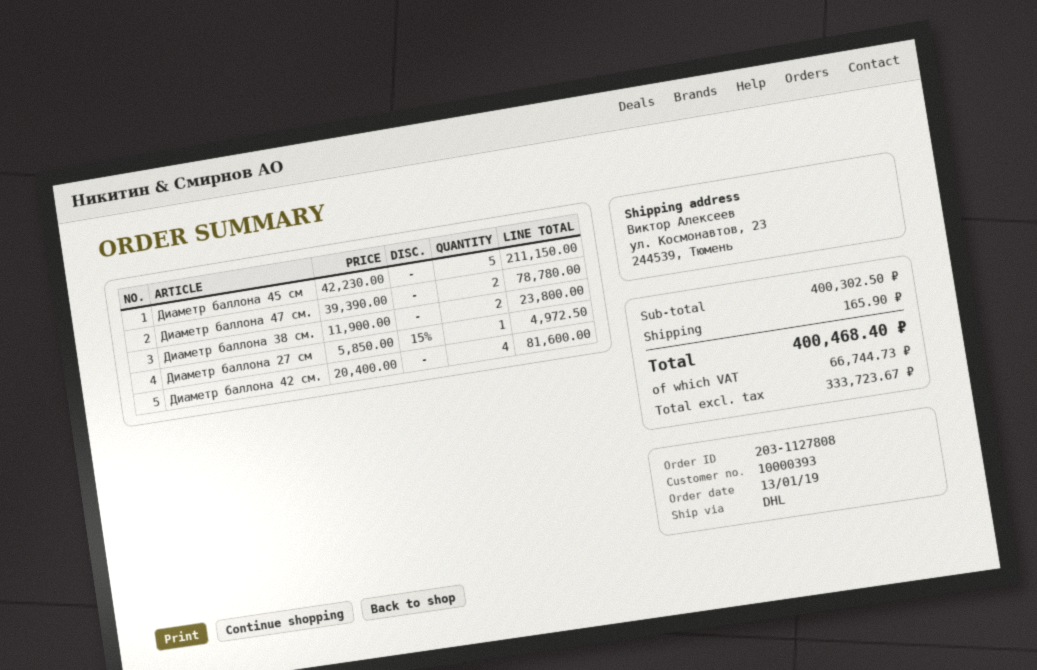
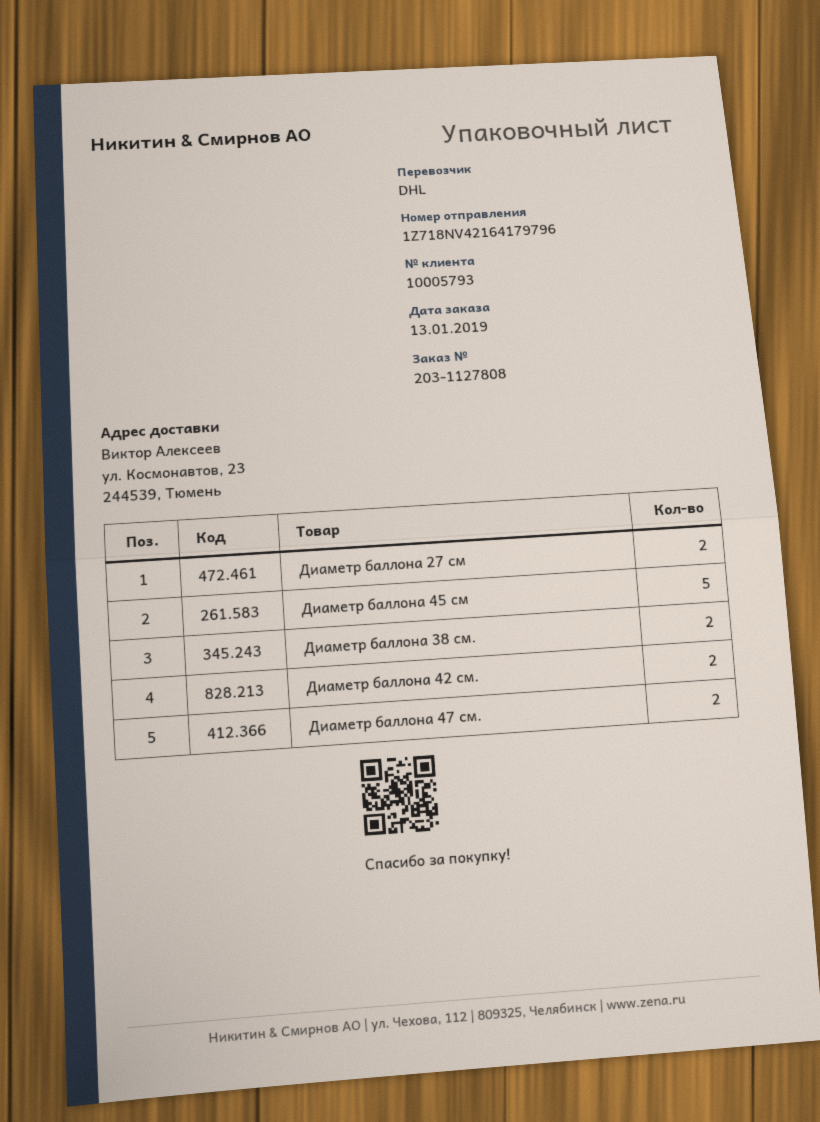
customer number: 10000393 -> 10005793
Диаметр баллона 27 см: 1 -> 2
Диаметр баллона 42 см.: 4 -> 2

